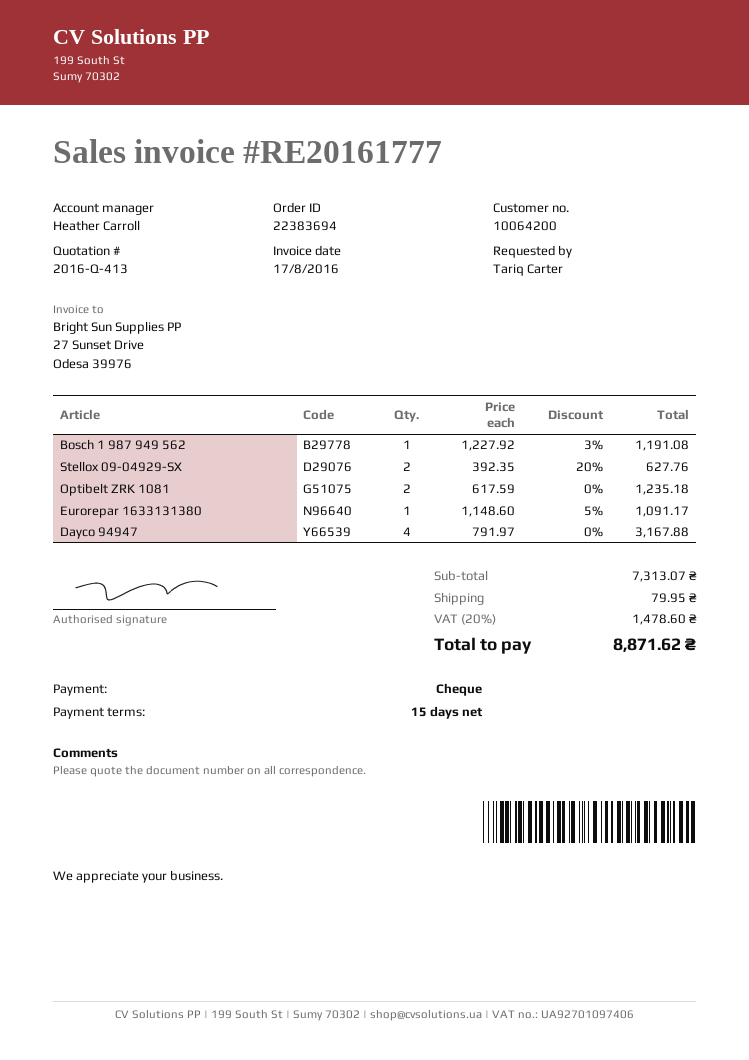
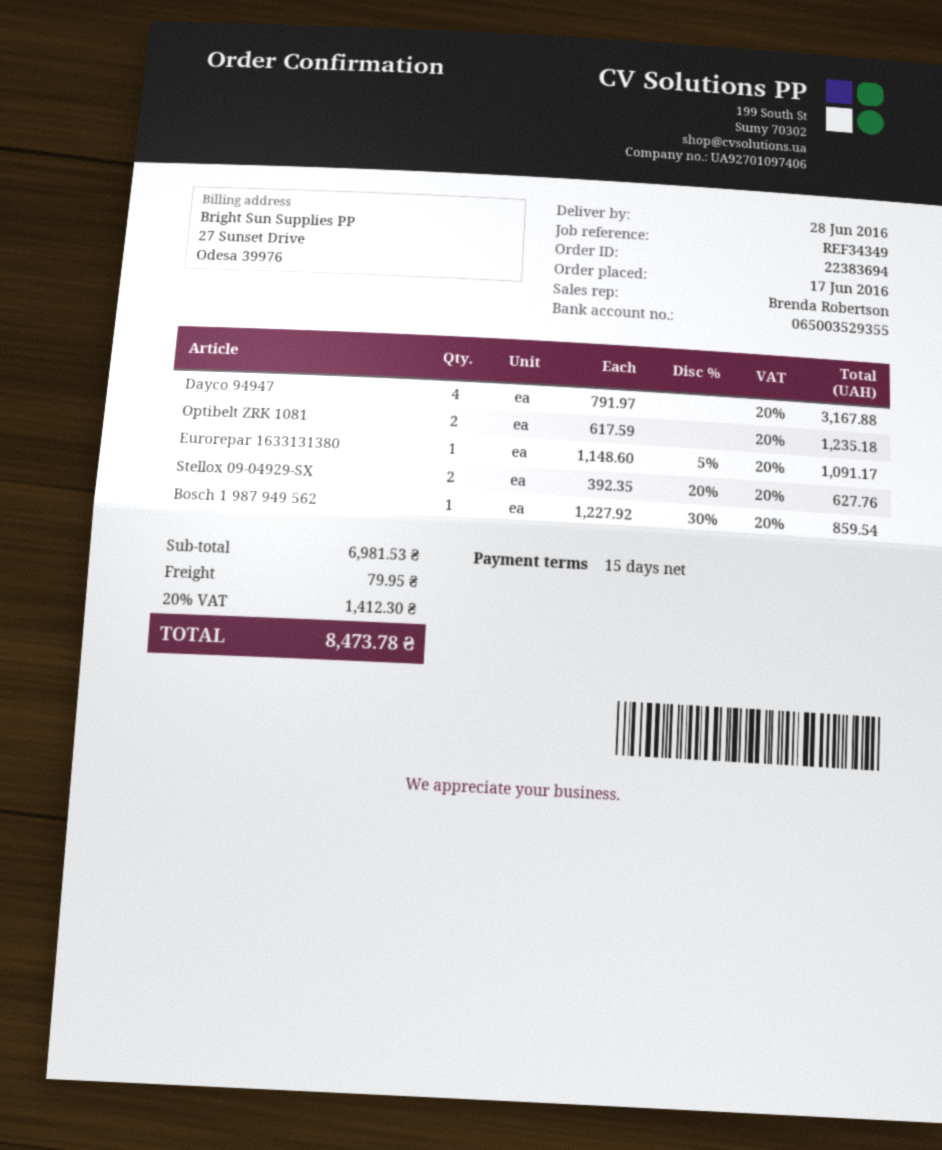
sales rep: Heather Carroll -> Brenda Robertson
Bosch 1 987 949 562: 1 x 1227.92 - 3% = 1191.08 -> 1 x 1227.92 - 30% = 859.54
subtotal: 7313.07 -> 6981.53
tax: 20% = 1478.60 -> 20% = 1412.30
total: 8871.62 -> 8473.78

